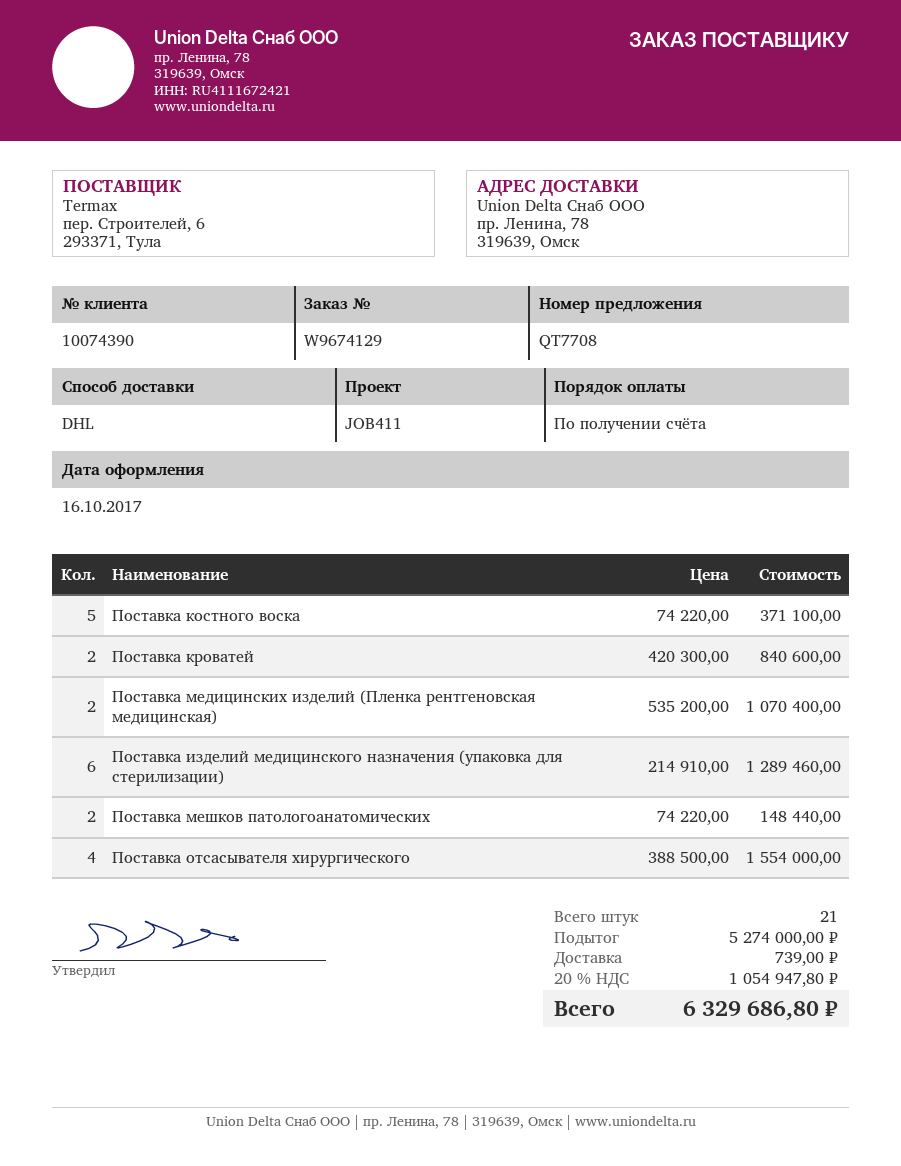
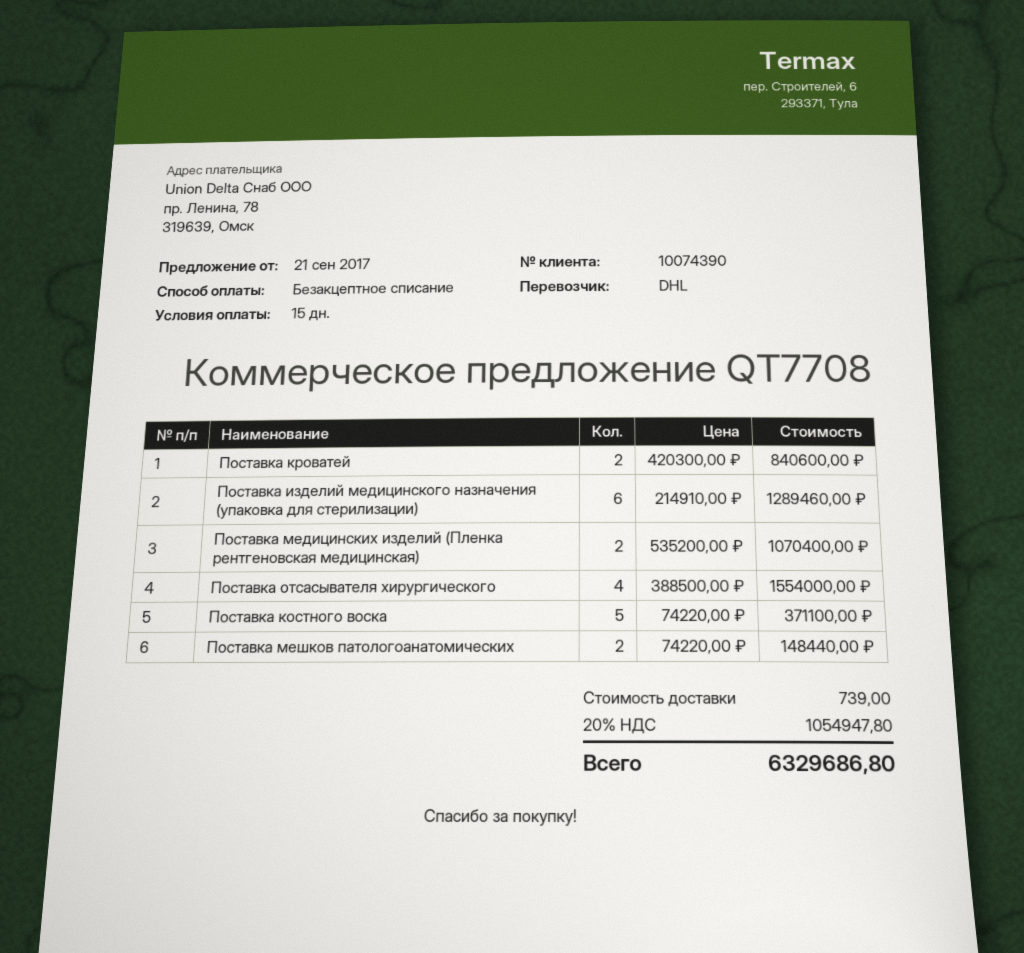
payment terms: on receipt -> 15 days

